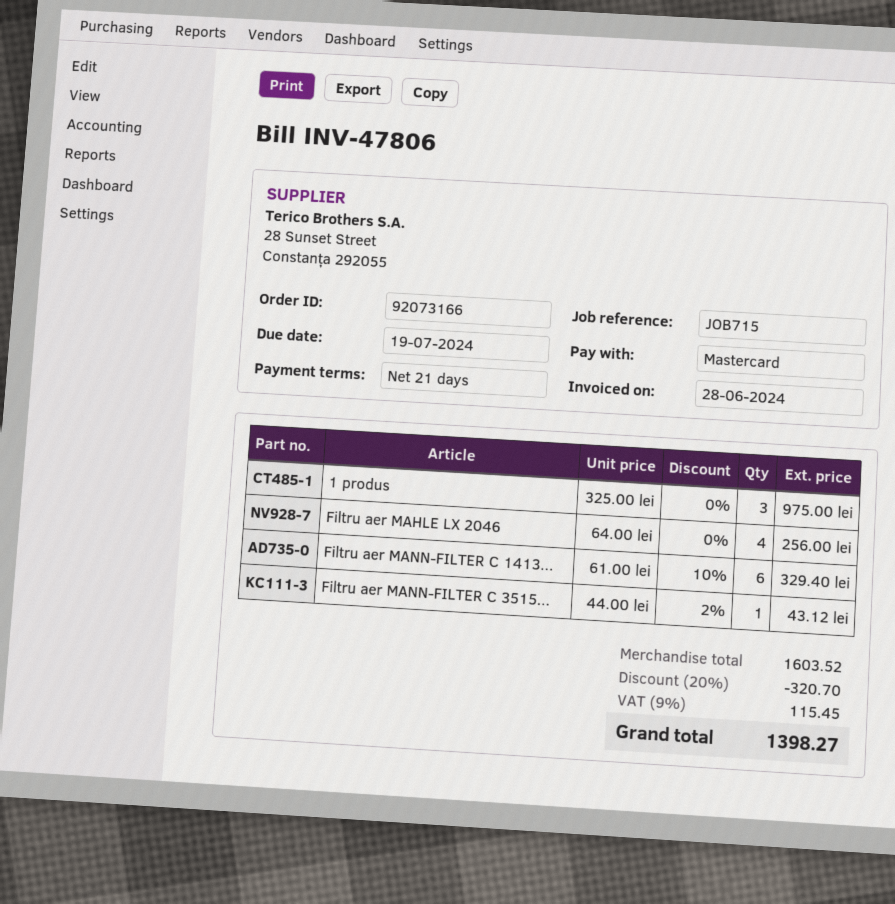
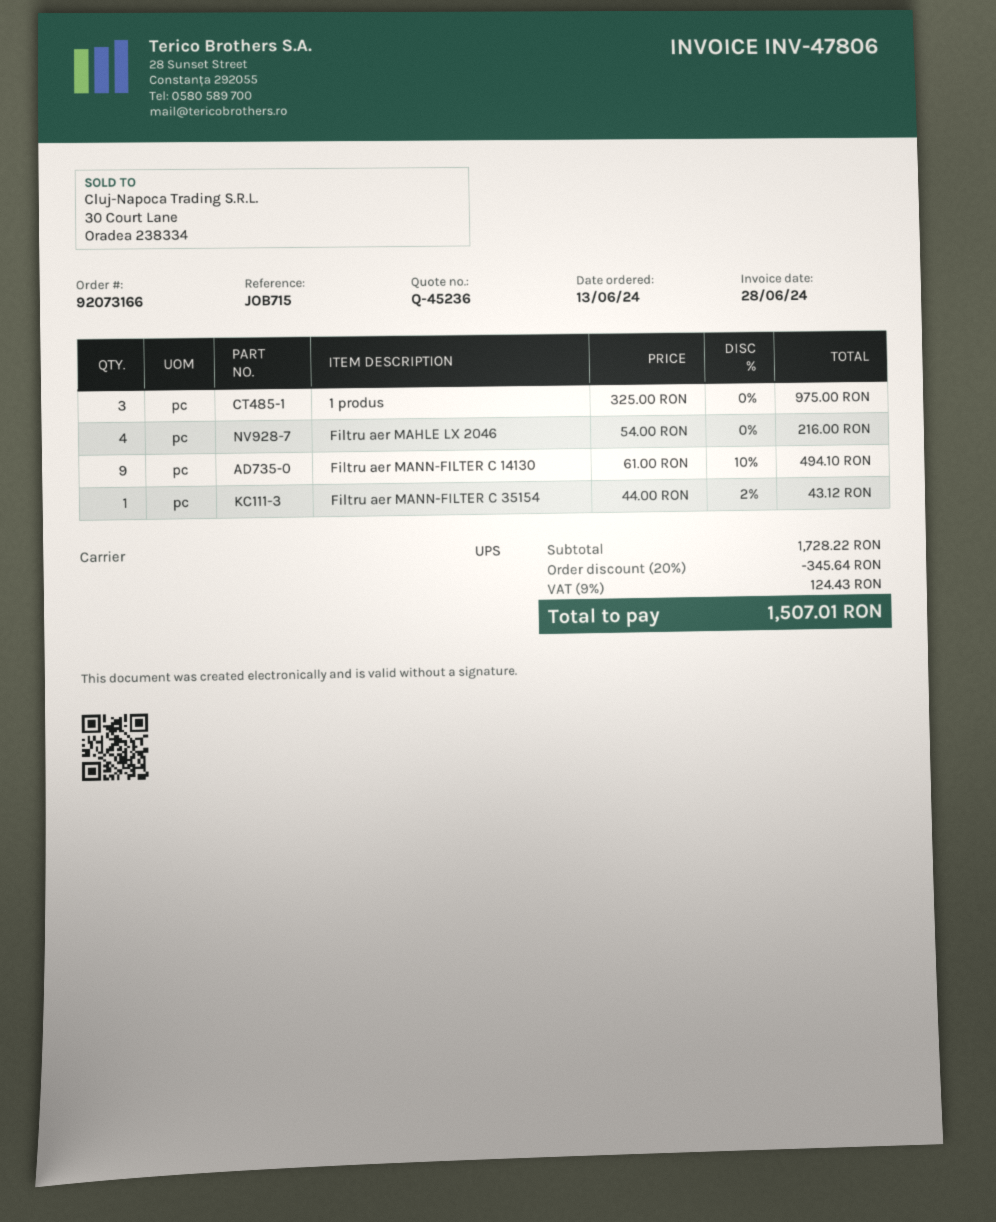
Filtru aer MAHLE LX 2046: 4 x 64.00 = 256.00 -> 4 x 54.00 = 216.00
Filtru aer MANN-FILTER C 1413...: 6 x 61.00 - 10% = 329.40 -> 9 x 61.00 - 10% = 494.10
subtotal: 1603.52 -> 1728.22
discount: 20% = 320.70 -> 20% = 345.64
tax: 9% = 115.45 -> 9% = 124.43
total: 1398.27 -> 1507.01

